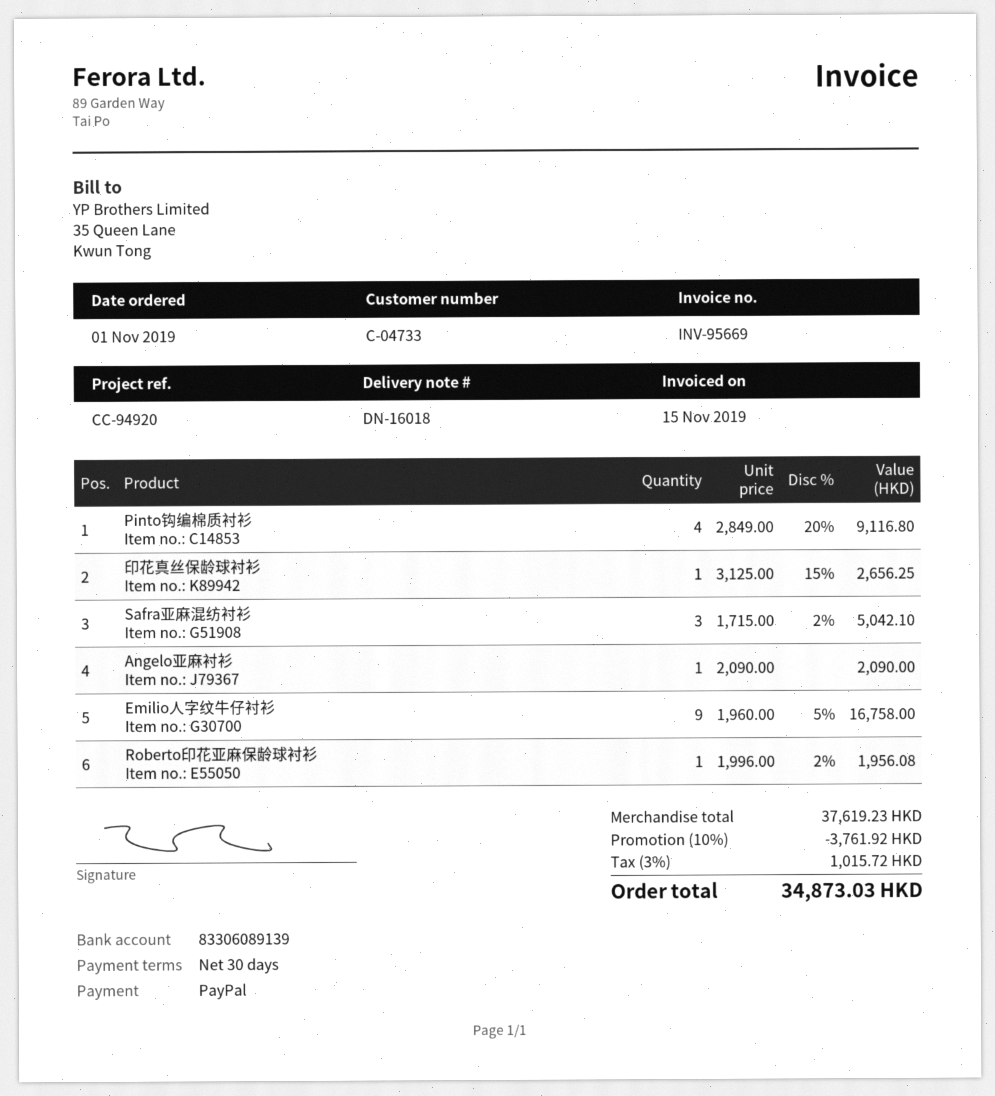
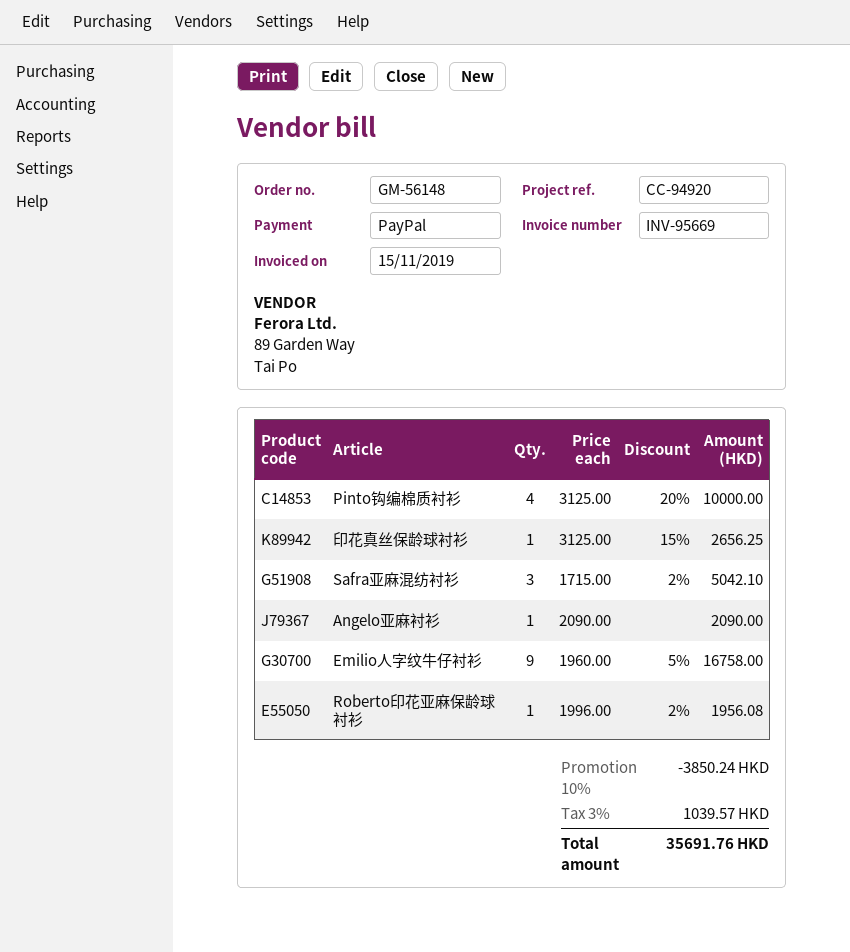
Pinto钩编棉质衬衫: 4 x 2849.00 - 20% = 9116.80 -> 4 x 3125.00 - 20% = 10000.00
discount: 10% = 3761.92 -> 10% = 3850.24
tax: 3% = 1015.72 -> 3% = 1039.57
total: 34873.03 -> 35691.76

